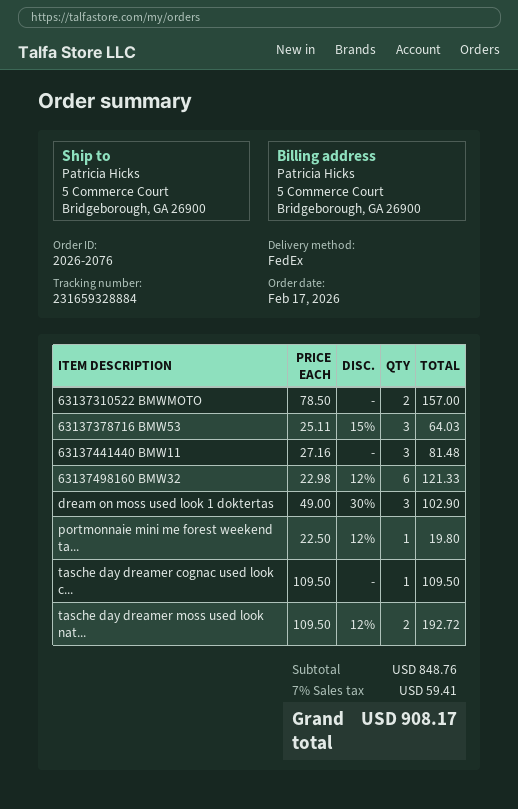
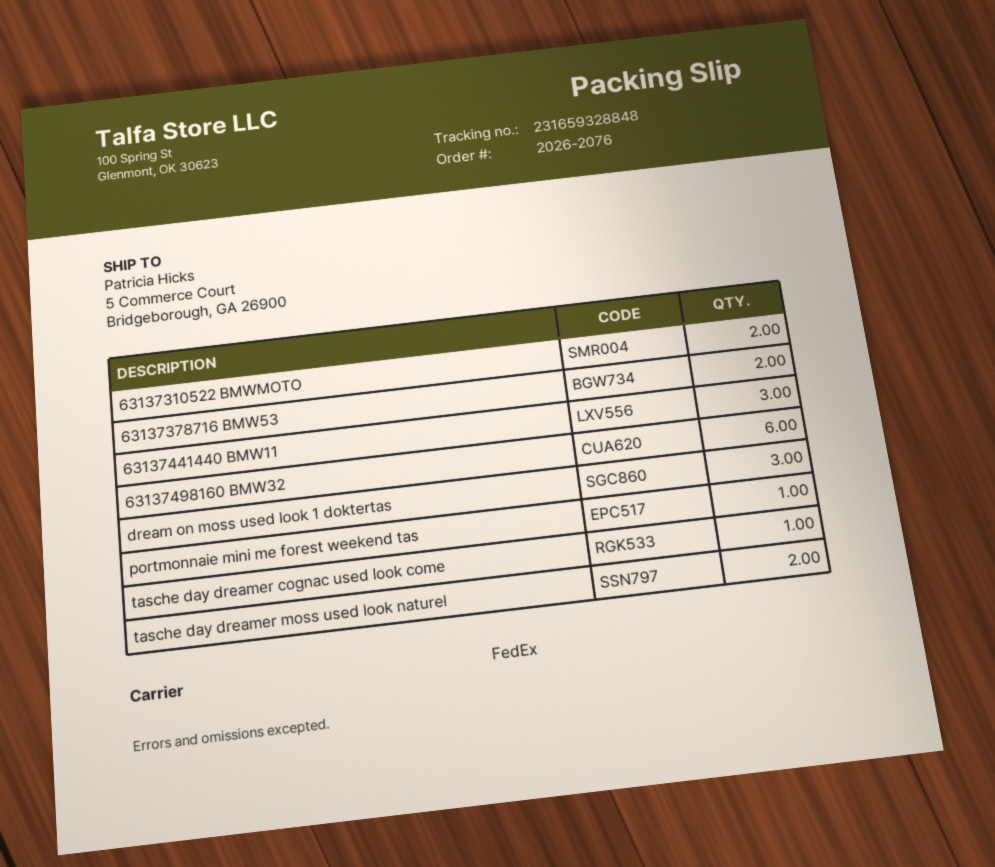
tracking number: 231659328884 -> 231659328848
63137378716 BMW53: 3 -> 2

